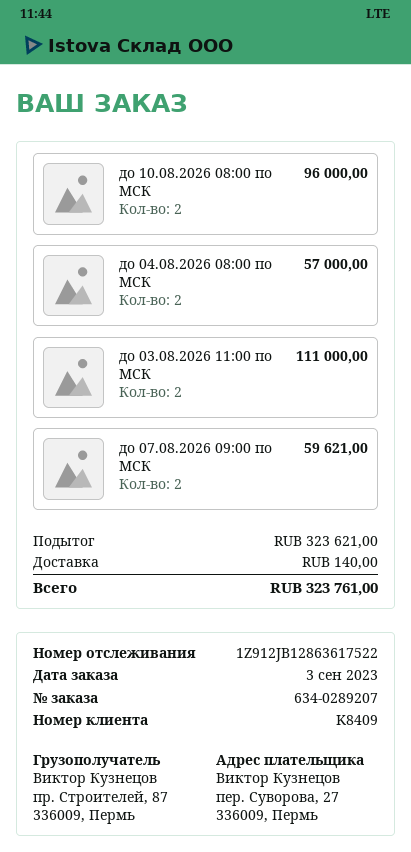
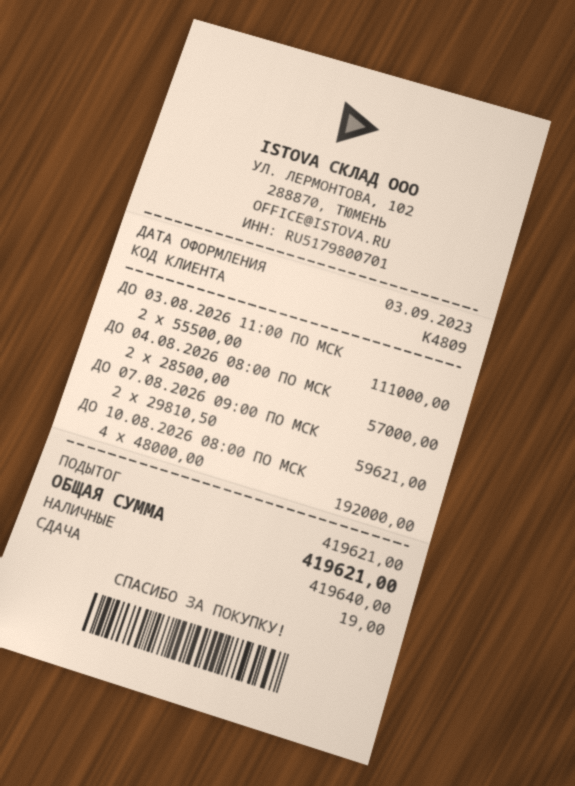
customer number: K8409 -> K4809
до 10.08.2026 08:00 по МСК: 2 for 96000.00 -> 4 for 192000.00
subtotal: 323621.00 -> 419621.00
shipping: 140.00 -> none
total: 323761.00 -> 419621.00

